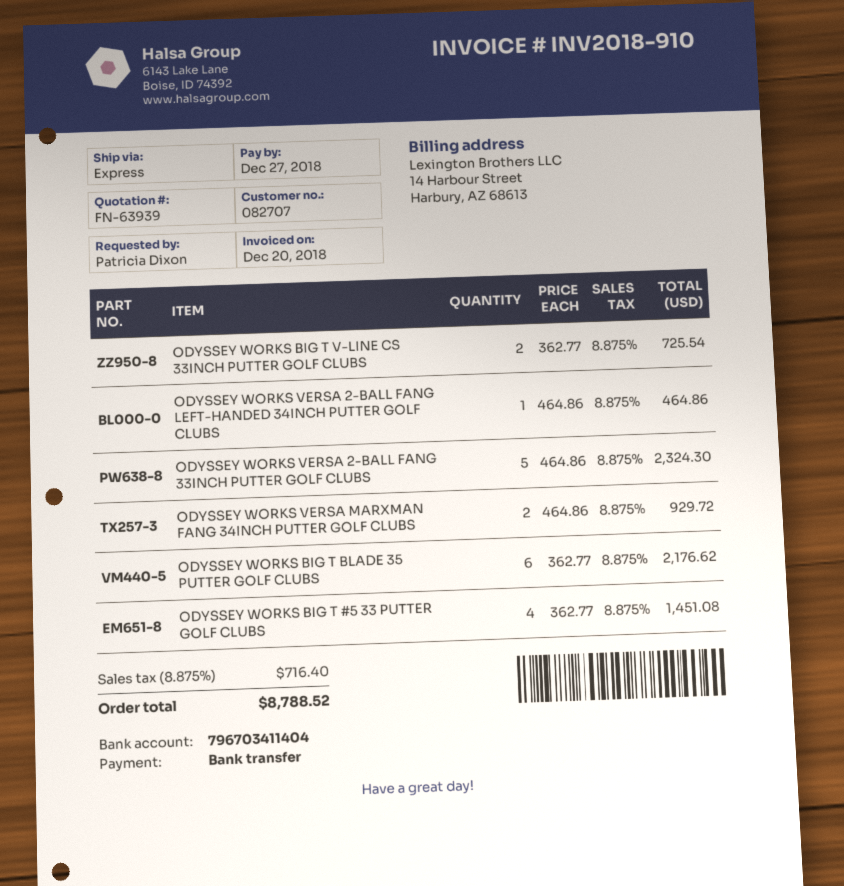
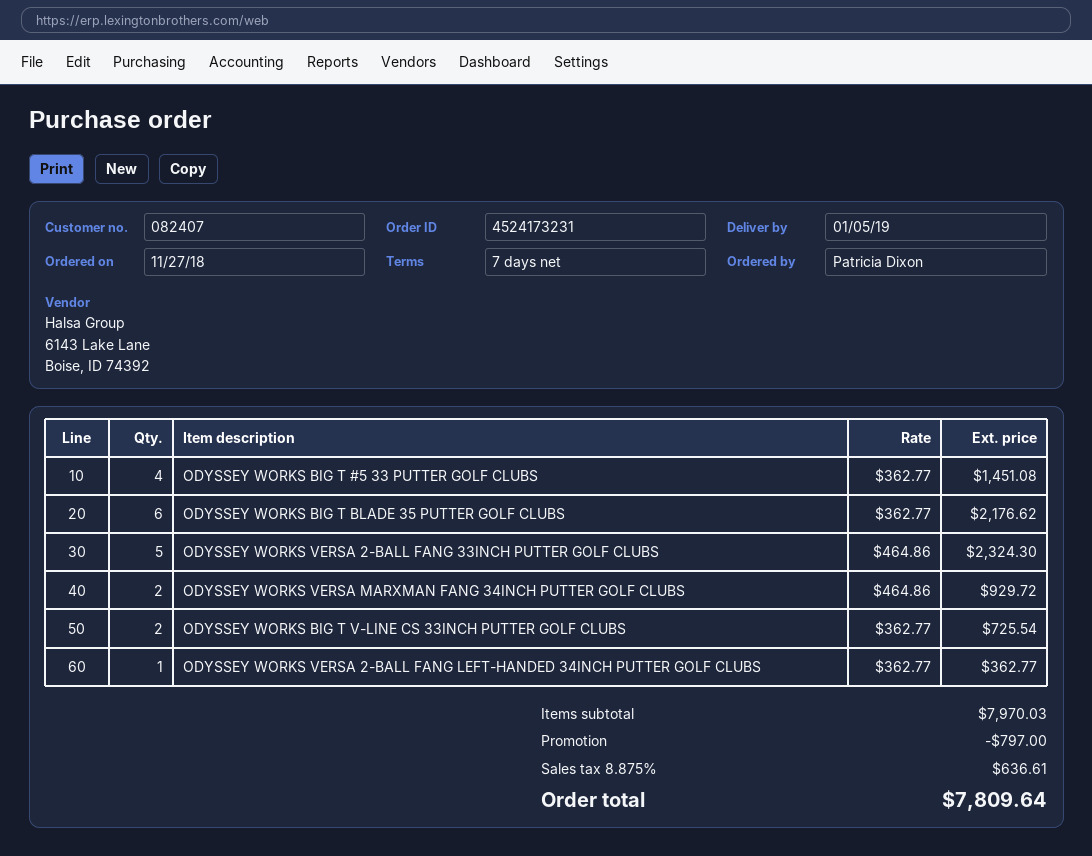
customer number: 082707 -> 082407
ODYSSEY WORKS VERSA 2-BALL FANG LEFT-HANDED 34INCH PUTTER GOLF CLUBS: 1 x 464.86 = 464.86 -> 1 x 362.77 = 362.77
discount: none -> 797.00
tax: 8.875% = 716.40 -> 8.875% = 636.61
total: 8788.52 -> 7809.64

